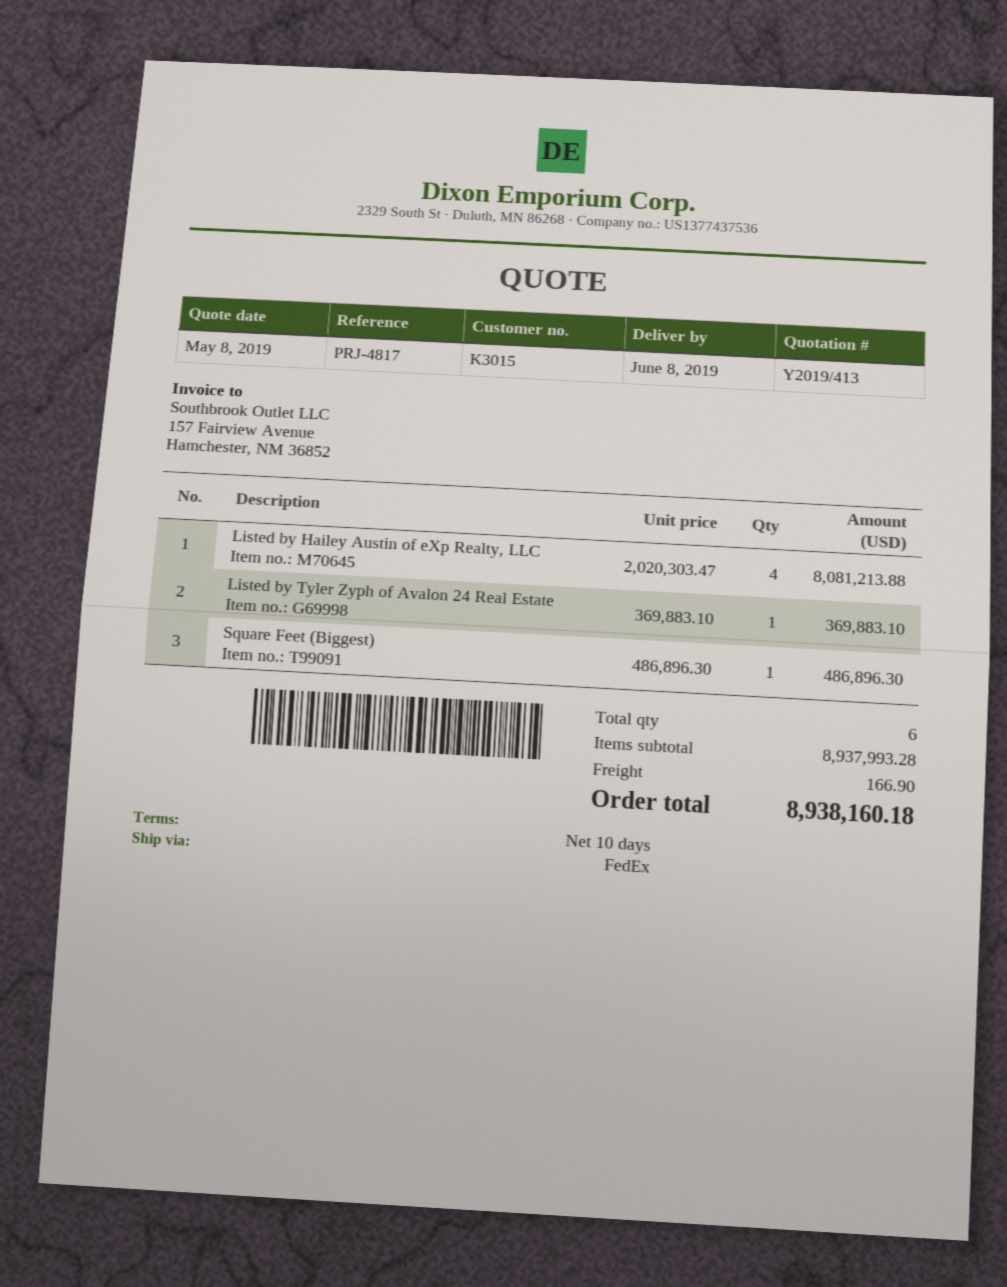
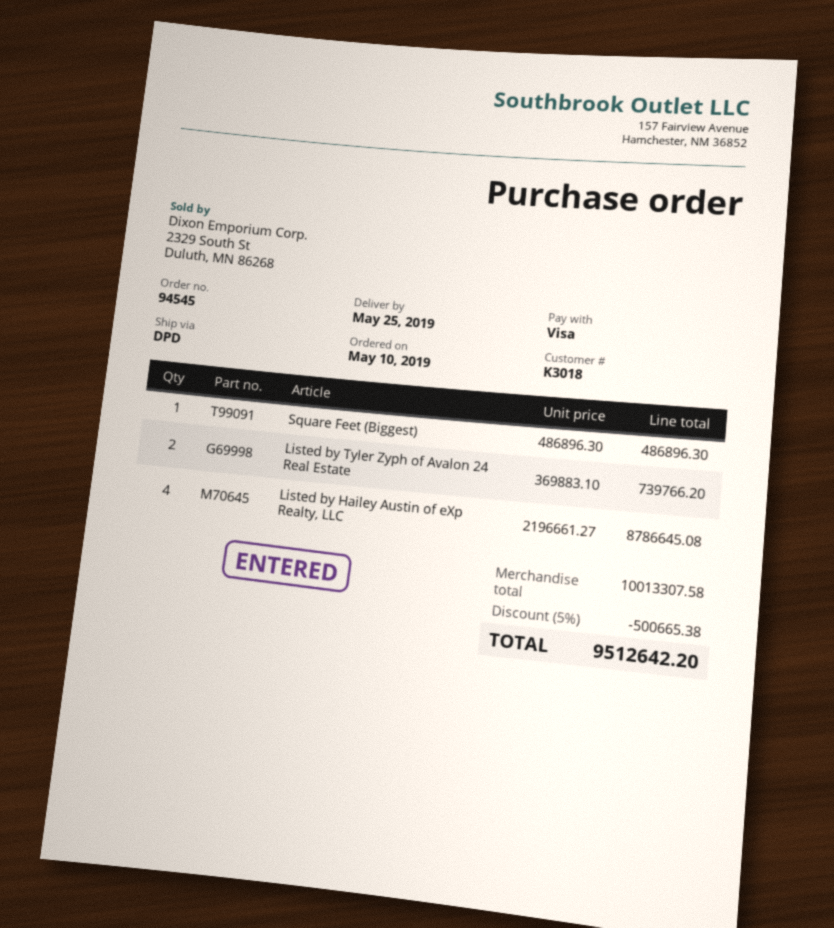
delivery date: 2019-06-08 -> 2019-05-25
customer number: K3015 -> K3018
shipping method: FedEx -> DPD
Listed by Hailey Austin of eXp Realty, LLC: 4 x 2020303.47 = 8081213.88 -> 4 x 2196661.27 = 8786645.08
Listed by Tyler Zyph of Avalon 24 Real Estate: 1 x 369883.10 = 369883.10 -> 2 x 369883.10 = 739766.20
subtotal: 8937993.28 -> 10013307.58
discount: none -> 5% = 500665.38
shipping: 166.90 -> none
total: 8938160.18 -> 9512642.20

